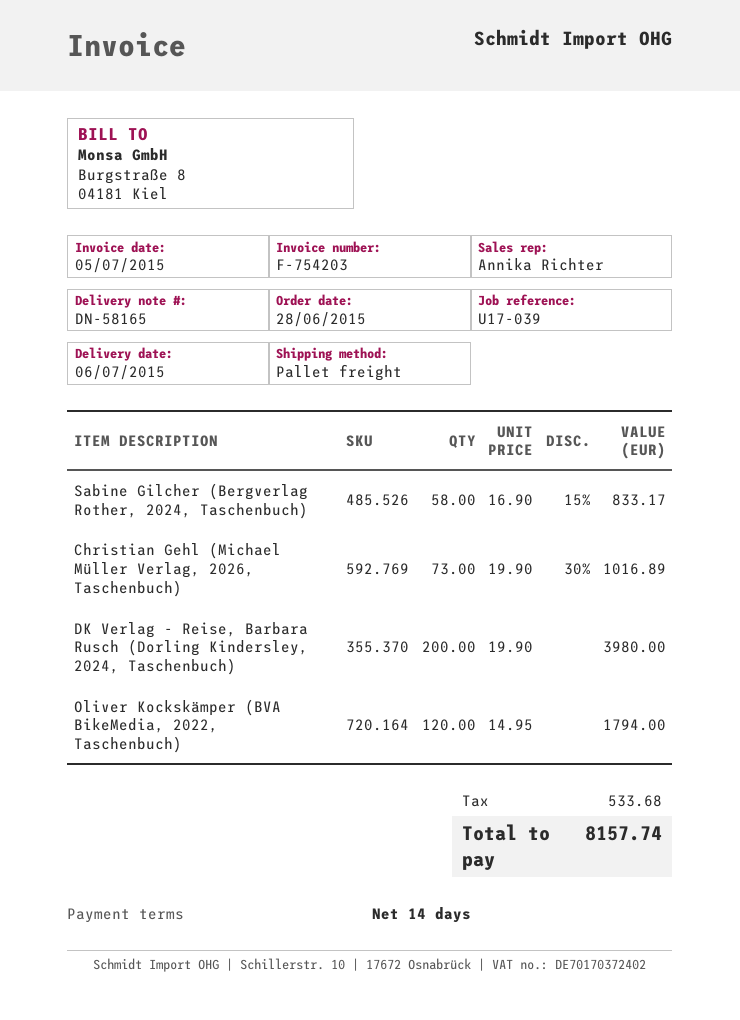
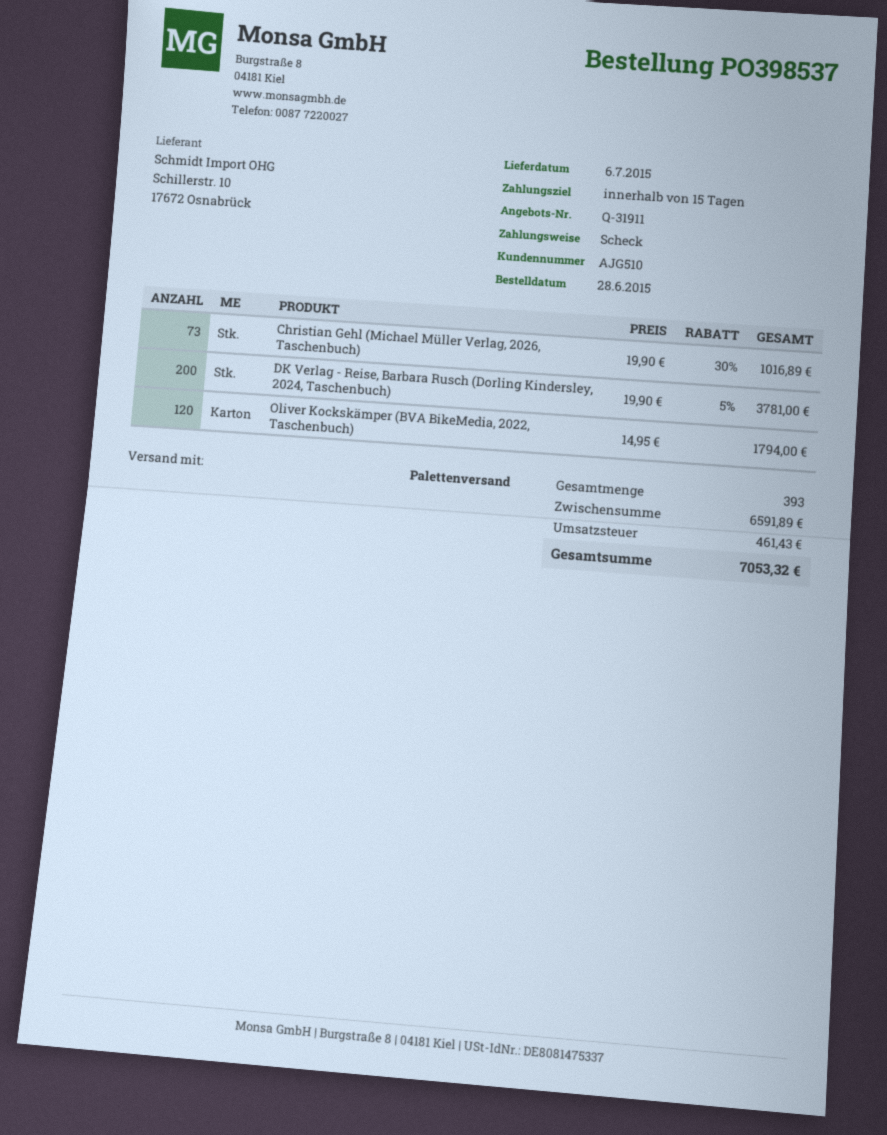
payment terms: 14 days -> 15 days
Sabine Gilcher (Bergverlag Rother, 2024, Taschenbuch): 58 x 16.90 - 15% = 833.17 -> none
DK Verlag - Reise, Barbara Rusch (Dorling Kindersley, 2024, Taschenbuch): 200 x 19.90 = 3980.00 -> 200 x 19.90 - 5% = 3781.00
tax: 533.68 -> 461.43
total: 8157.74 -> 7053.32

